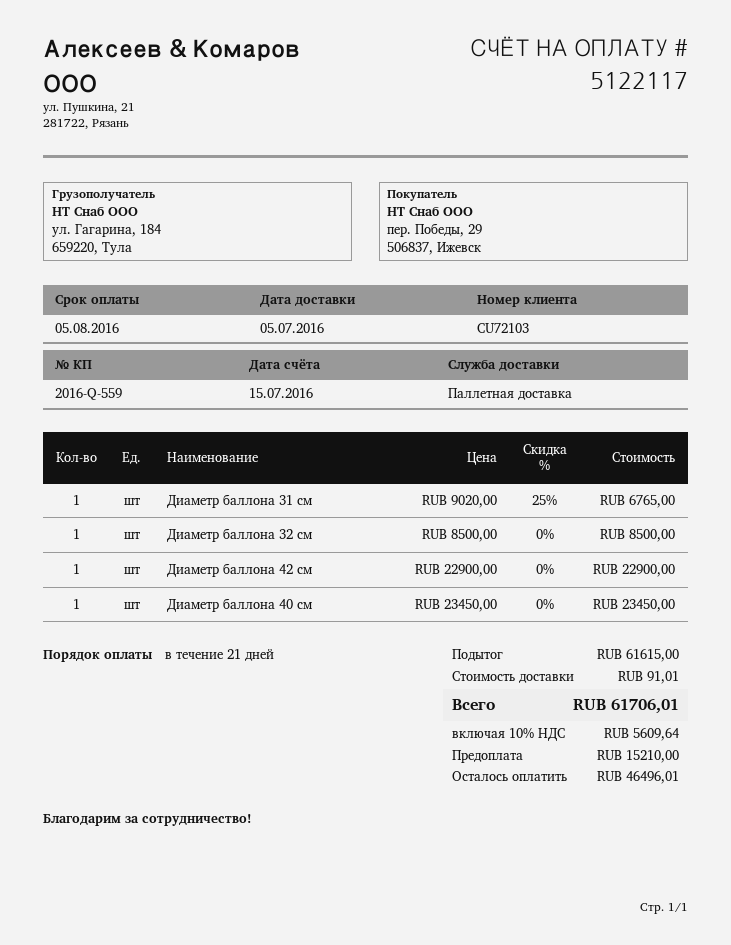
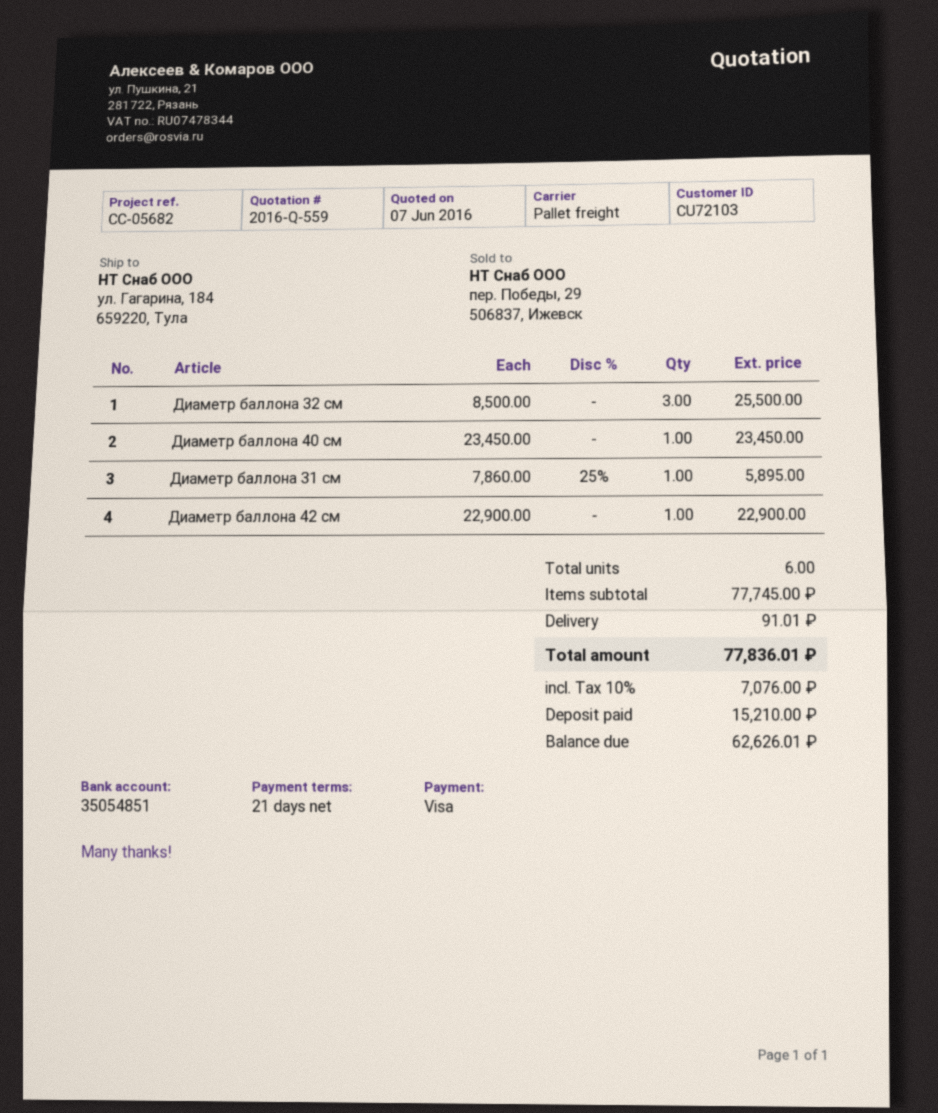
Диаметр баллона 31 см: 1 x 9020.00 - 25% = 6765.00 -> 1 x 7860.00 - 25% = 5895.00
Диаметр баллона 32 см: 1 x 8500.00 = 8500.00 -> 3 x 8500.00 = 25500.00
subtotal: 61615.00 -> 77745.00
tax: 10% = 5609.64 -> 10% = 7076.00
total: 61706.01 -> 77836.01
balance: 46496.01 -> 62626.01

